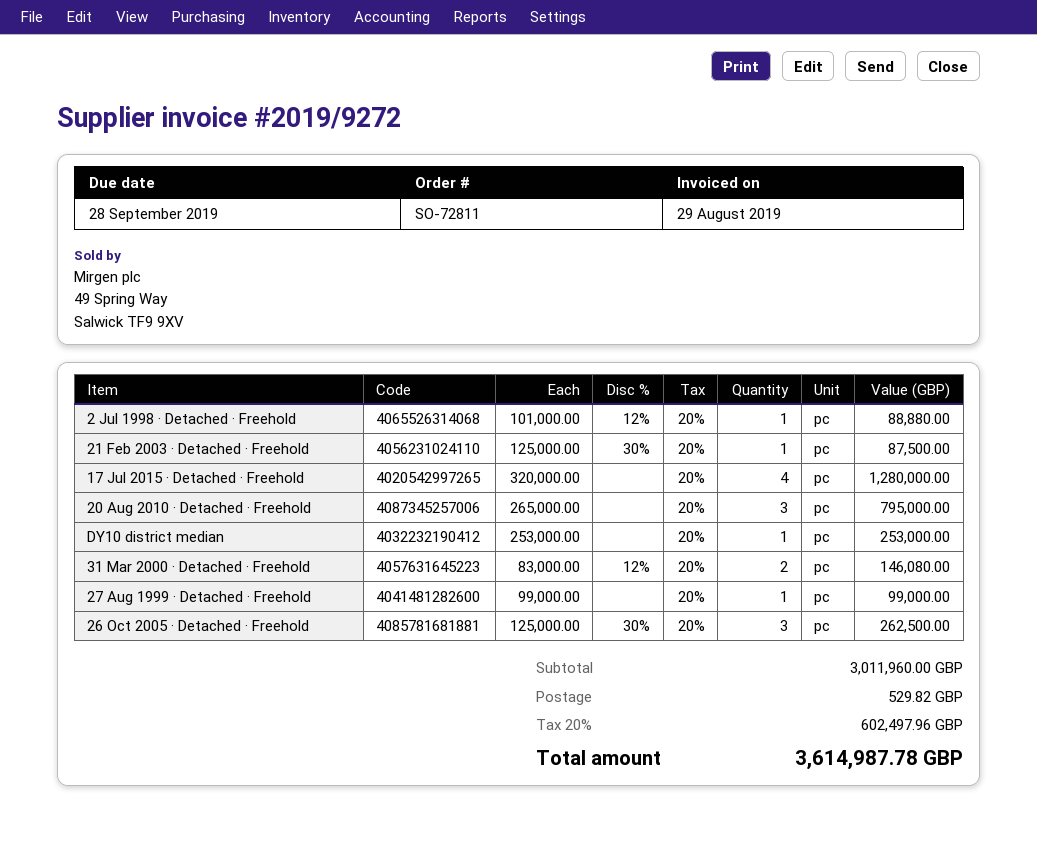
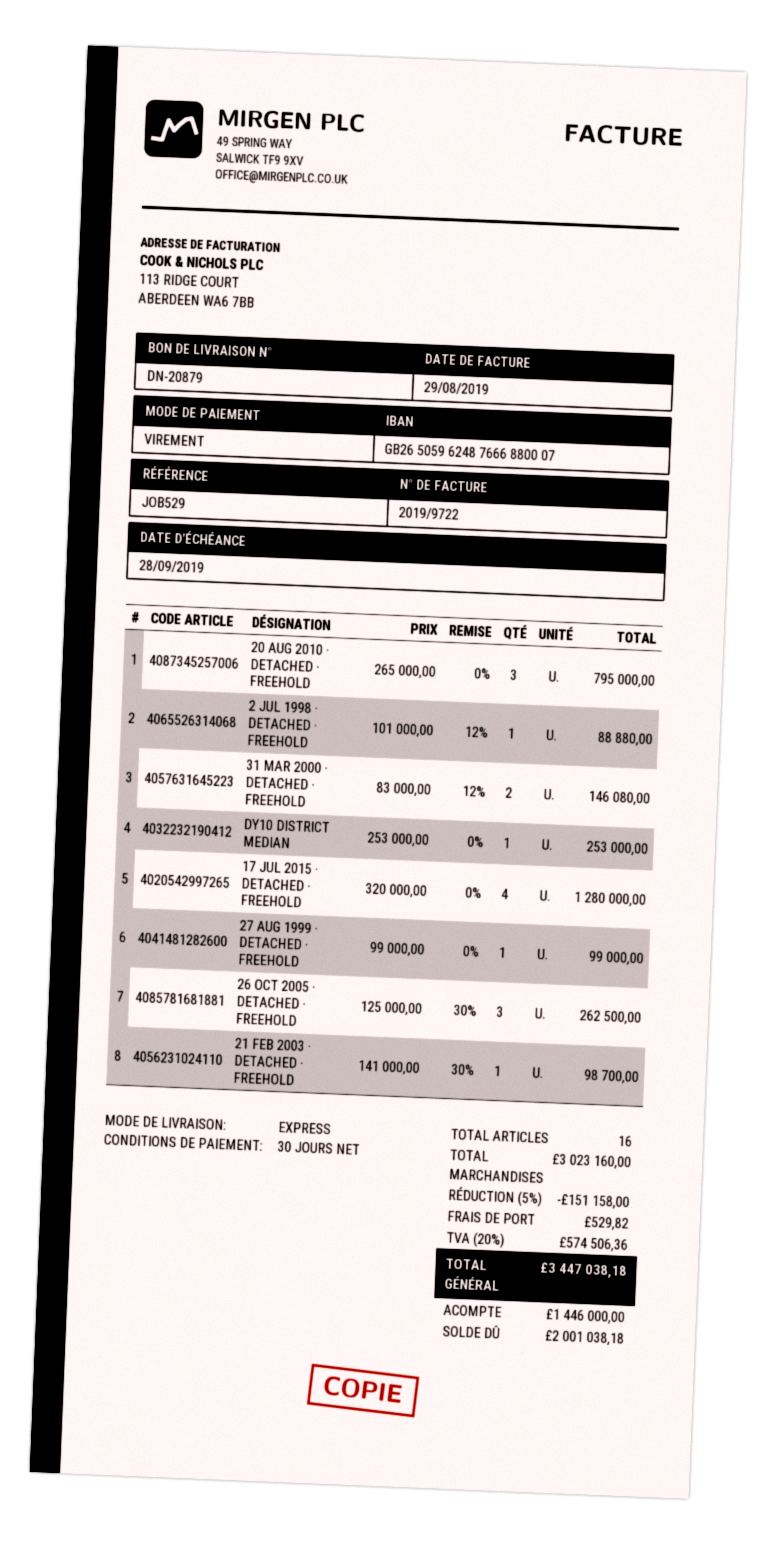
invoice number: 2019/9272 -> 2019/9722
21 Feb 2003 · Detached · Freehold: 1 x 125000.00 - 30% = 87500.00 -> 1 x 141000.00 - 30% = 98700.00
subtotal: 3011960.00 -> 3023160.00
discount: none -> 5% = 151158.00
tax: 20% = 602497.96 -> 20% = 574506.36
total: 3614987.78 -> 3447038.18

